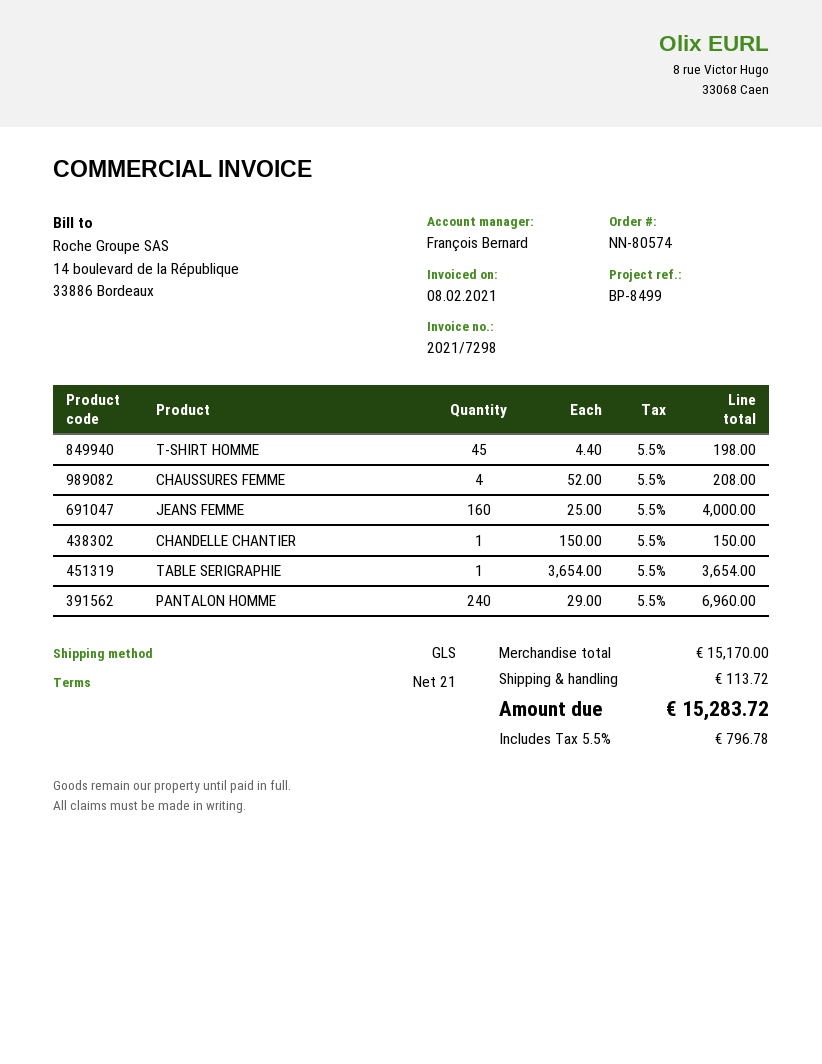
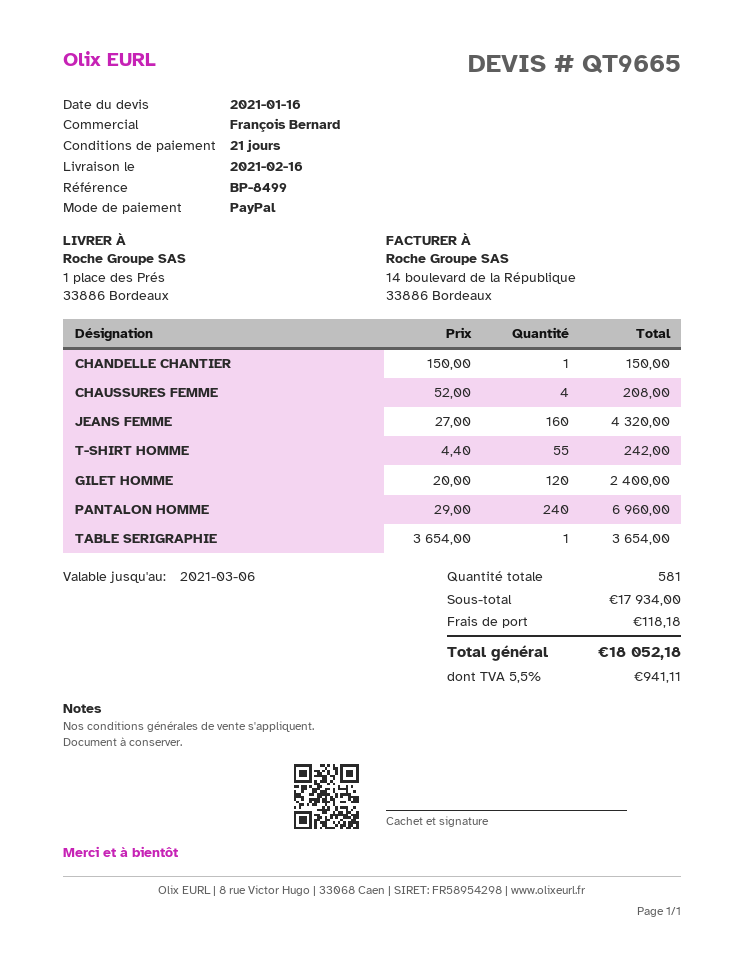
T-SHIRT HOMME: 45 x 4.40 = 198.00 -> 55 x 4.40 = 242.00
JEANS FEMME: 160 x 25.00 = 4000.00 -> 160 x 27.00 = 4320.00
GILET HOMME: none -> 120 x 20.00 = 2400.00
subtotal: 15170.00 -> 17934.00
shipping: 113.72 -> 118.18
tax: 5.5% = 796.78 -> 5.5% = 941.11
total: 15283.72 -> 18052.18

